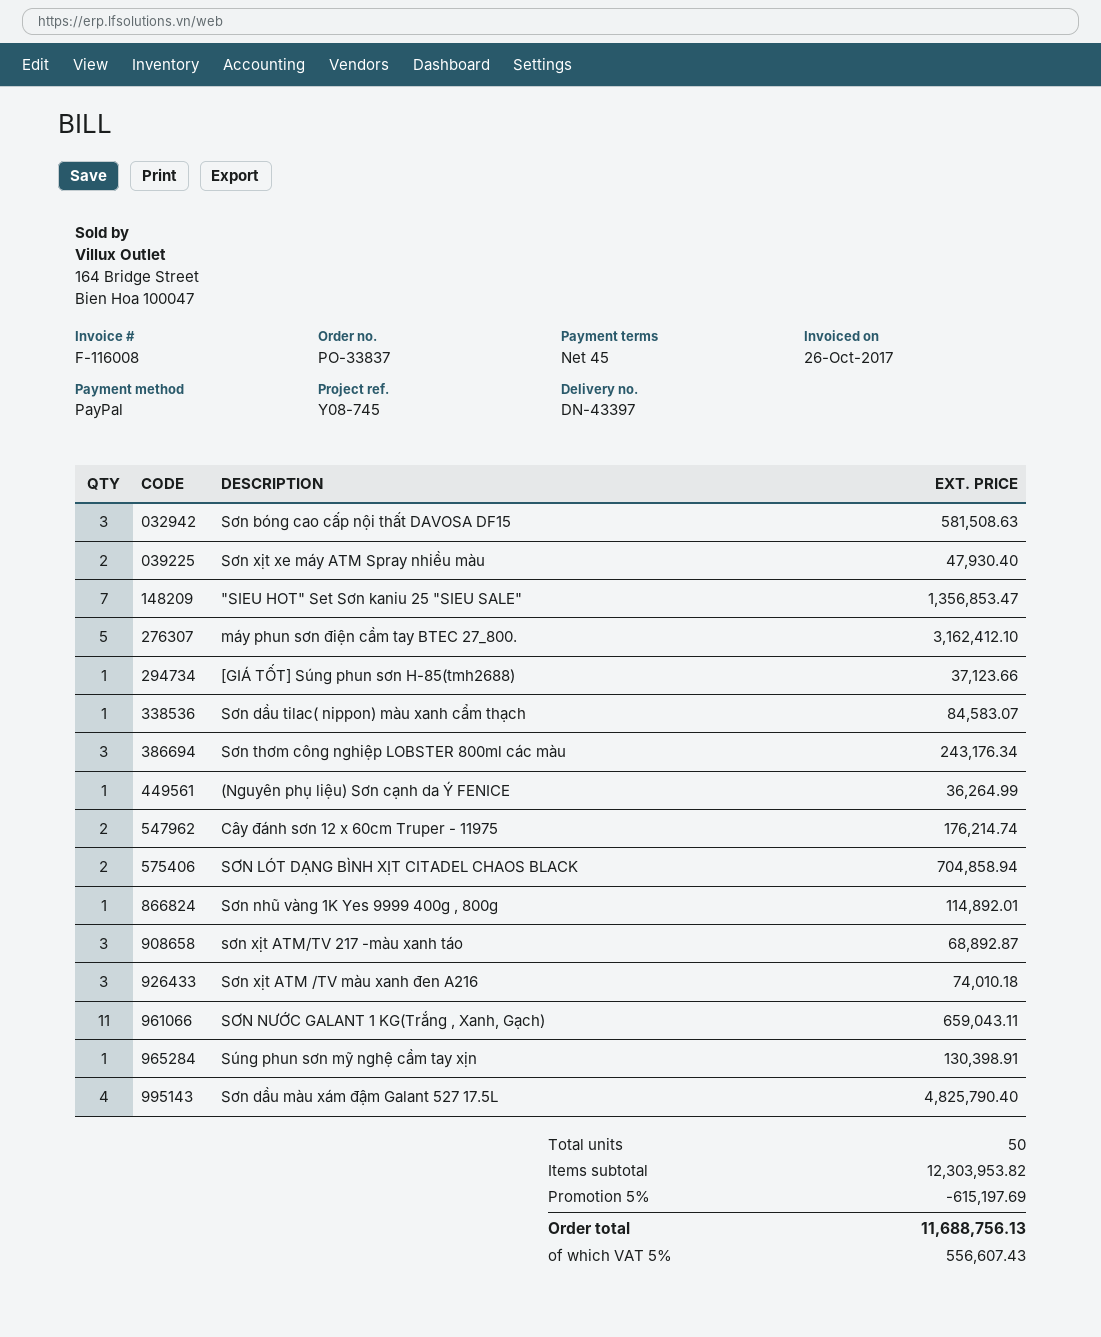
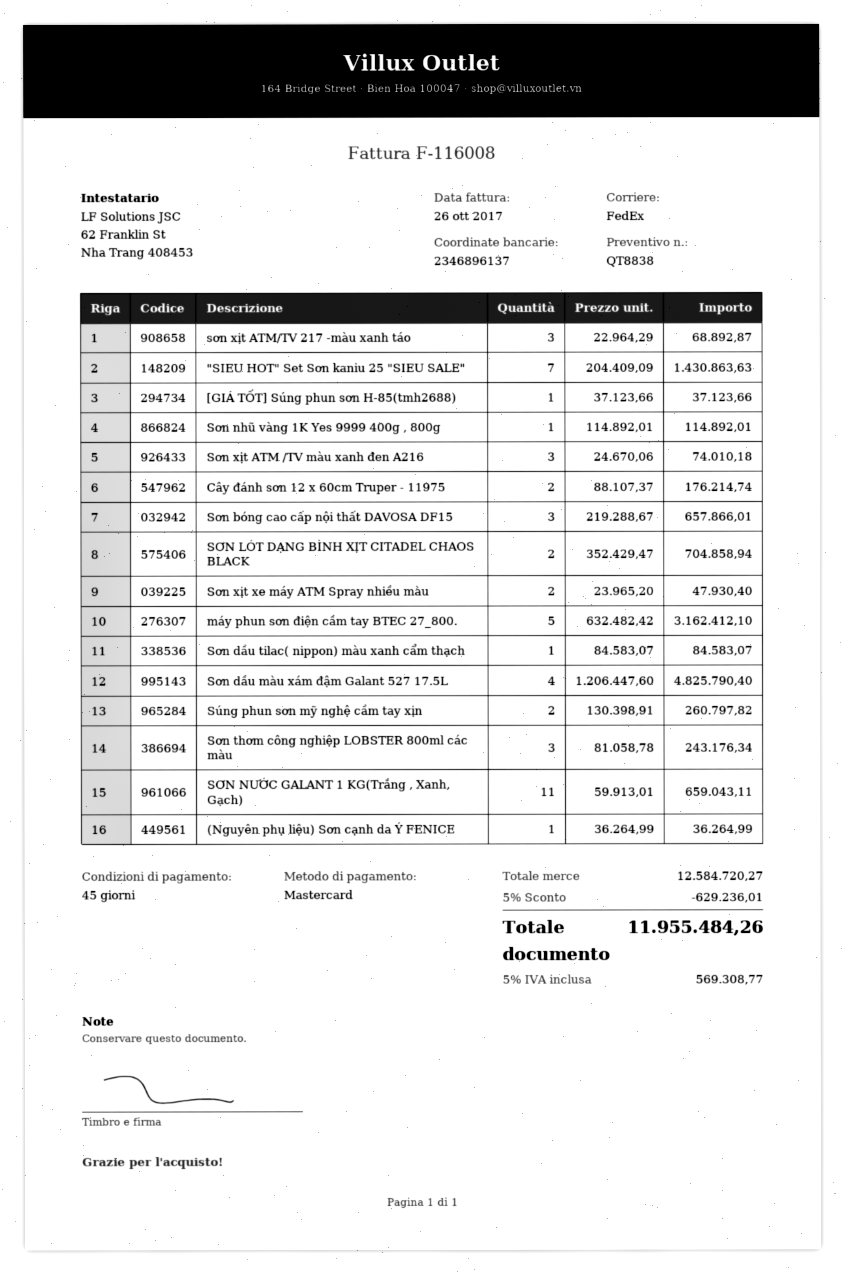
payment method: PayPal -> Mastercard
Sơn bóng cao cấp nội thất DAVOSA DF15: 3 for 581508.63 -> 3 for 657866.01
"SIEU HOT" Set Sơn kaniu 25 "SIEU SALE": 7 for 1356853.47 -> 7 for 1430863.63
Súng phun sơn mỹ nghệ cầm tay xịn: 1 for 130398.91 -> 2 for 260797.82
subtotal: 12303953.82 -> 12584720.27
discount: 5% = 615197.69 -> 5% = 629236.01
tax: 5% = 556607.43 -> 5% = 569308.77
total: 11688756.13 -> 11955484.26

